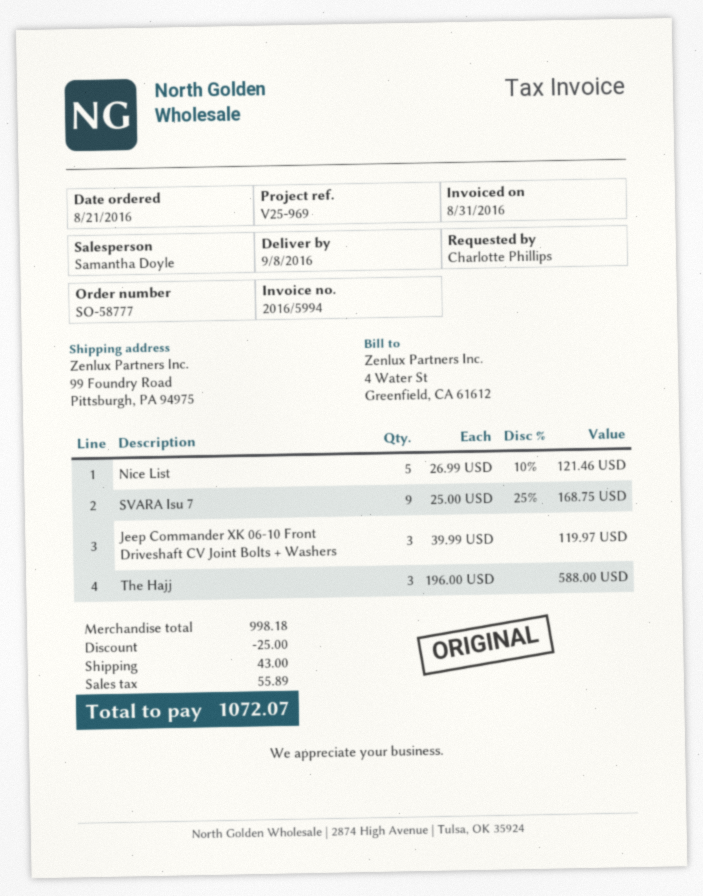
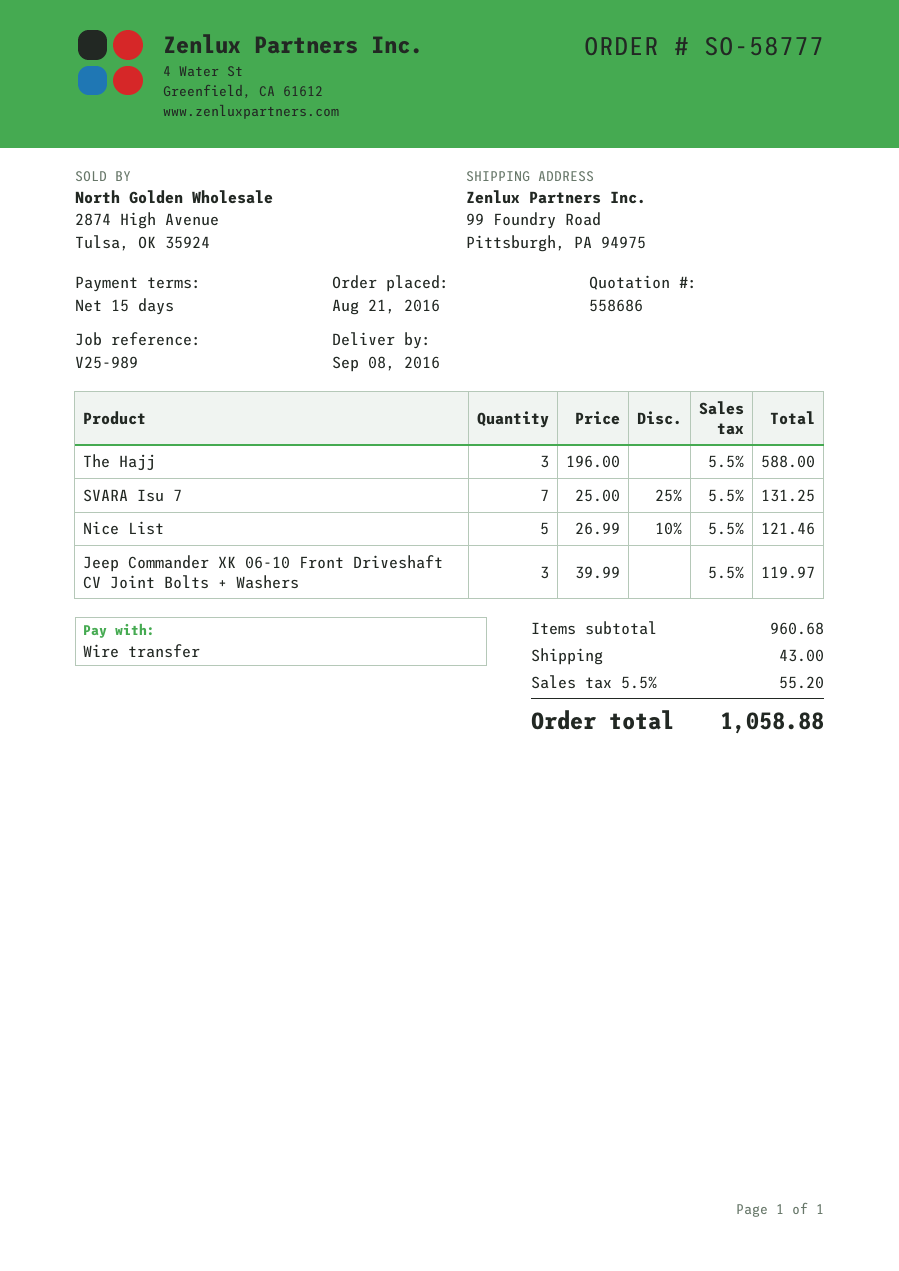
reference: V25-969 -> V25-989
SVARA Isu 7: 9 x 25.00 - 25% = 168.75 -> 7 x 25.00 - 25% = 131.25
subtotal: 998.18 -> 960.68
discount: 25.00 -> none
tax: 55.89 -> 55.20
total: 1072.07 -> 1058.88

